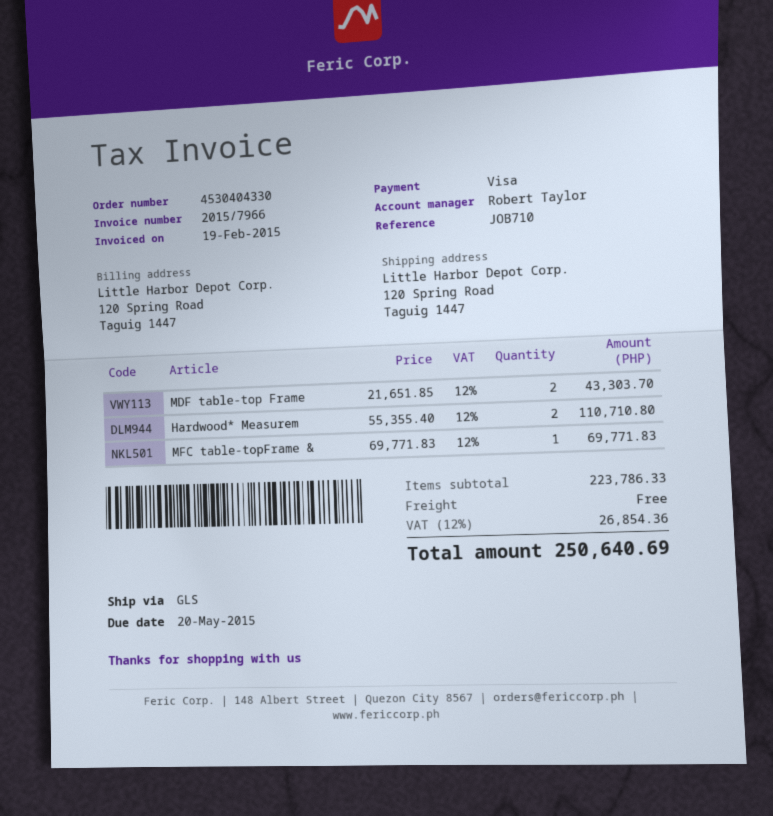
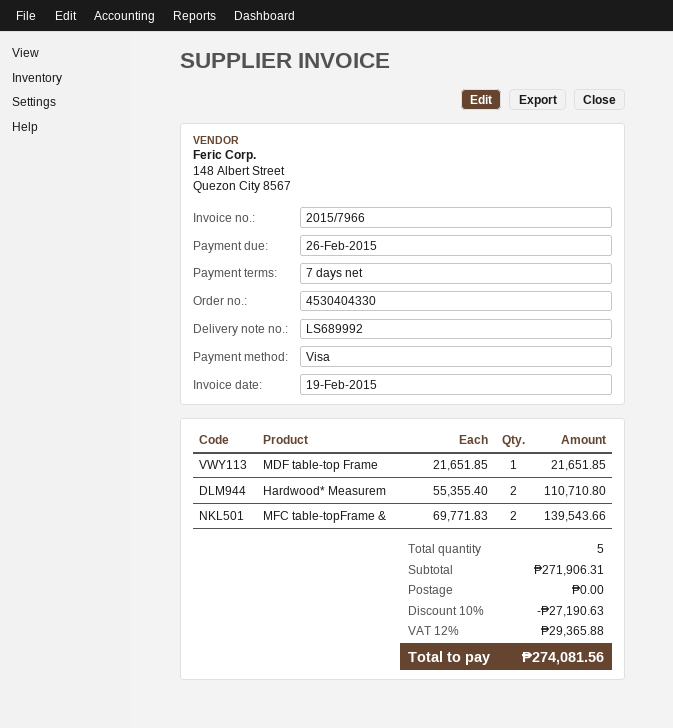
due date: 2015-05-20 -> 2015-02-26
MDF table-top Frame: 2 x 21651.85 = 43303.70 -> 1 x 21651.85 = 21651.85
MFC table-topFrame &: 1 x 69771.83 = 69771.83 -> 2 x 69771.83 = 139543.66
subtotal: 223786.33 -> 271906.31
discount: none -> 10% = 27190.63
tax: 12% = 26854.36 -> 12% = 29365.88
total: 250640.69 -> 274081.56

